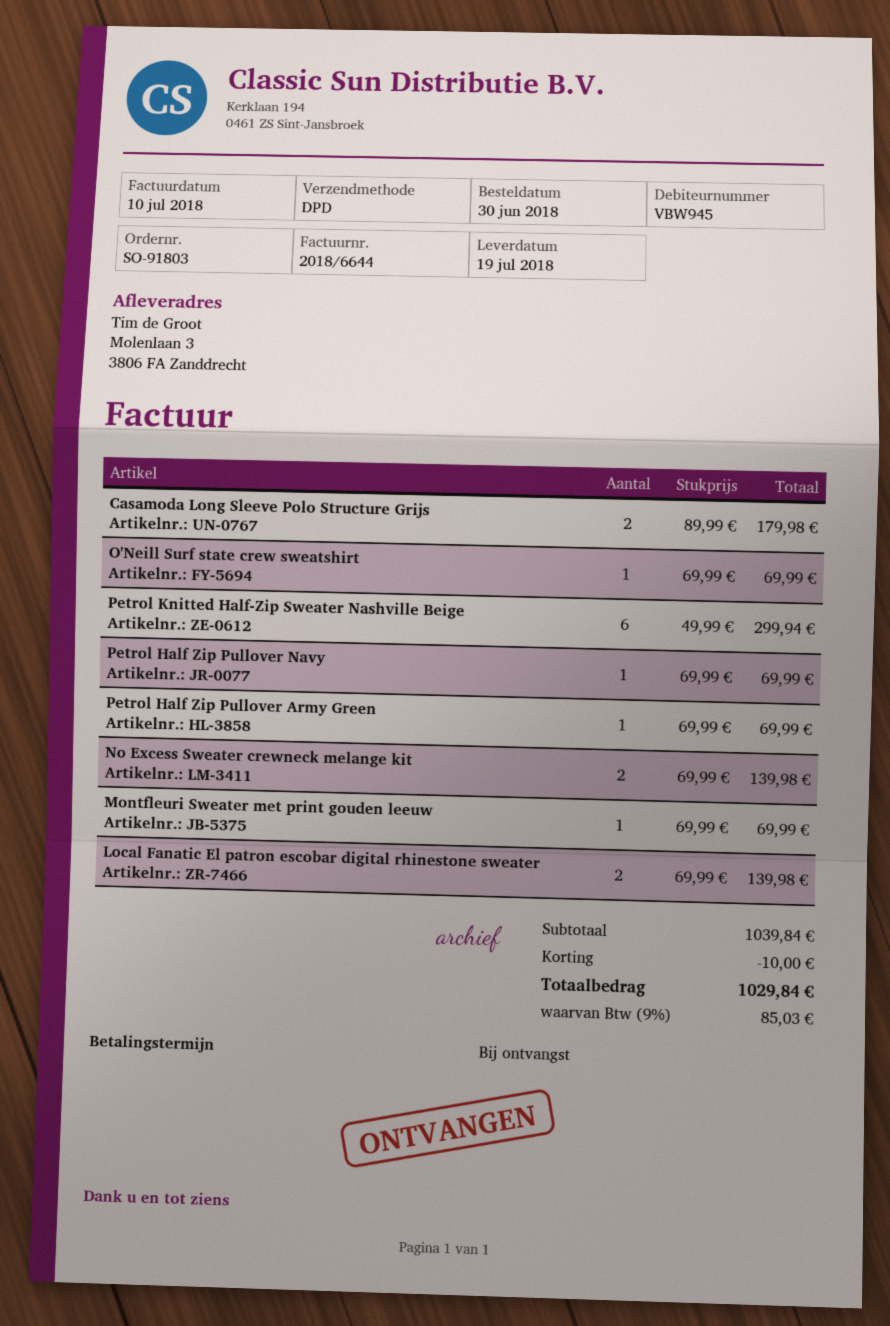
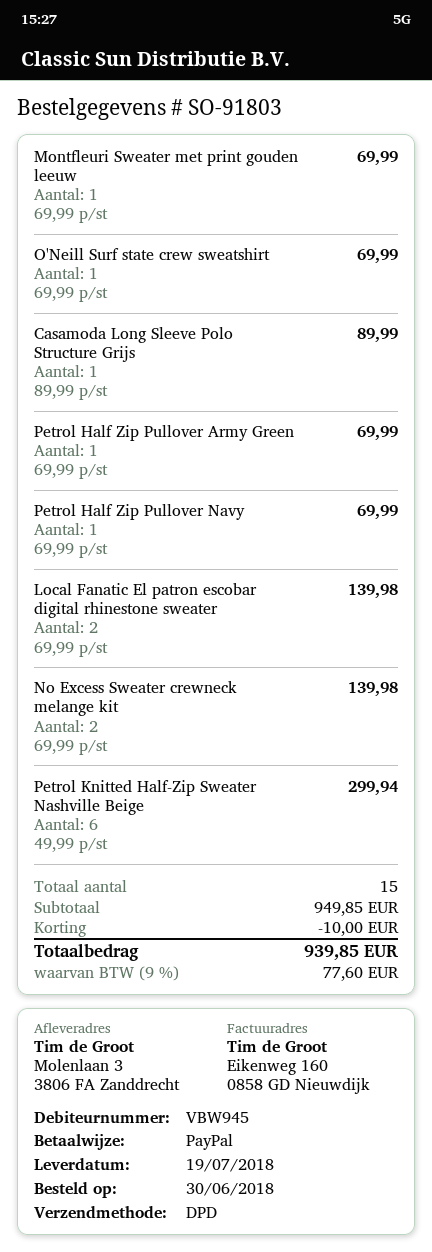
Casamoda Long Sleeve Polo Structure Grijs: 2 x 89.99 = 179.98 -> 1 x 89.99 = 89.99
subtotal: 1039.84 -> 949.85
tax: 9% = 85.03 -> 9% = 77.60
total: 1029.84 -> 939.85

